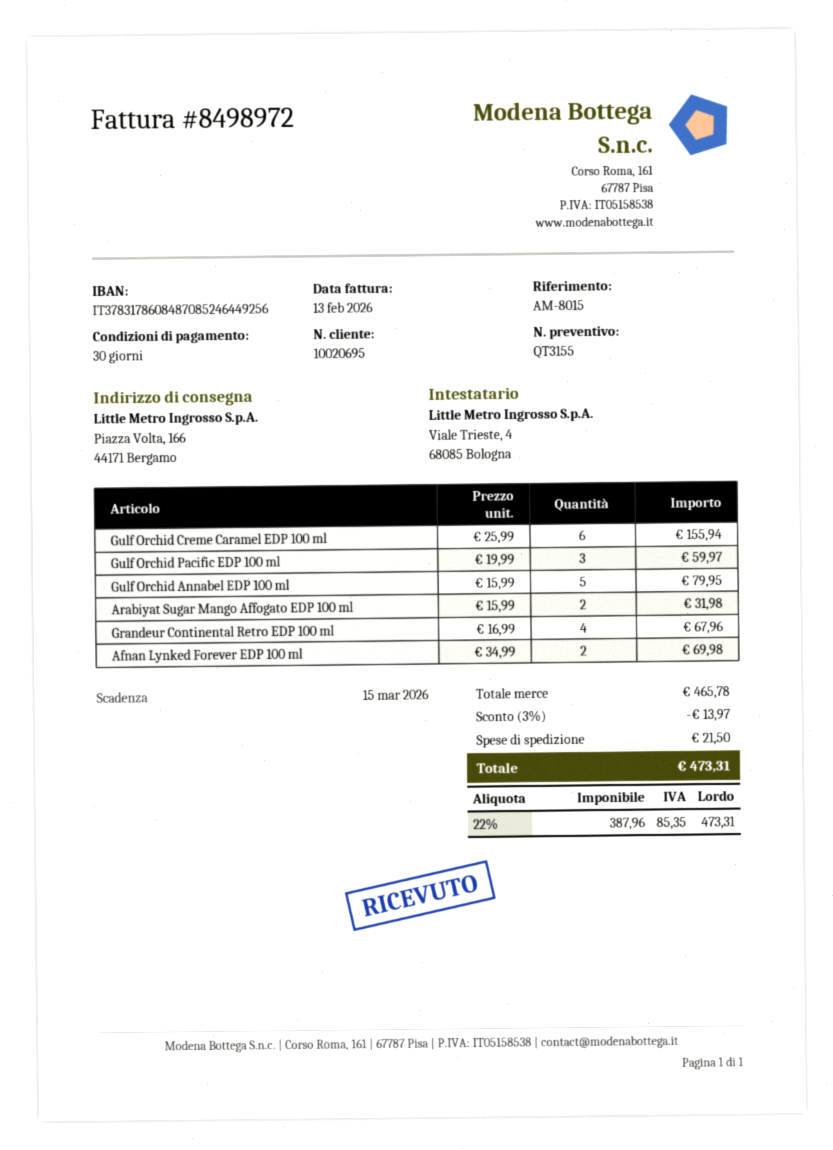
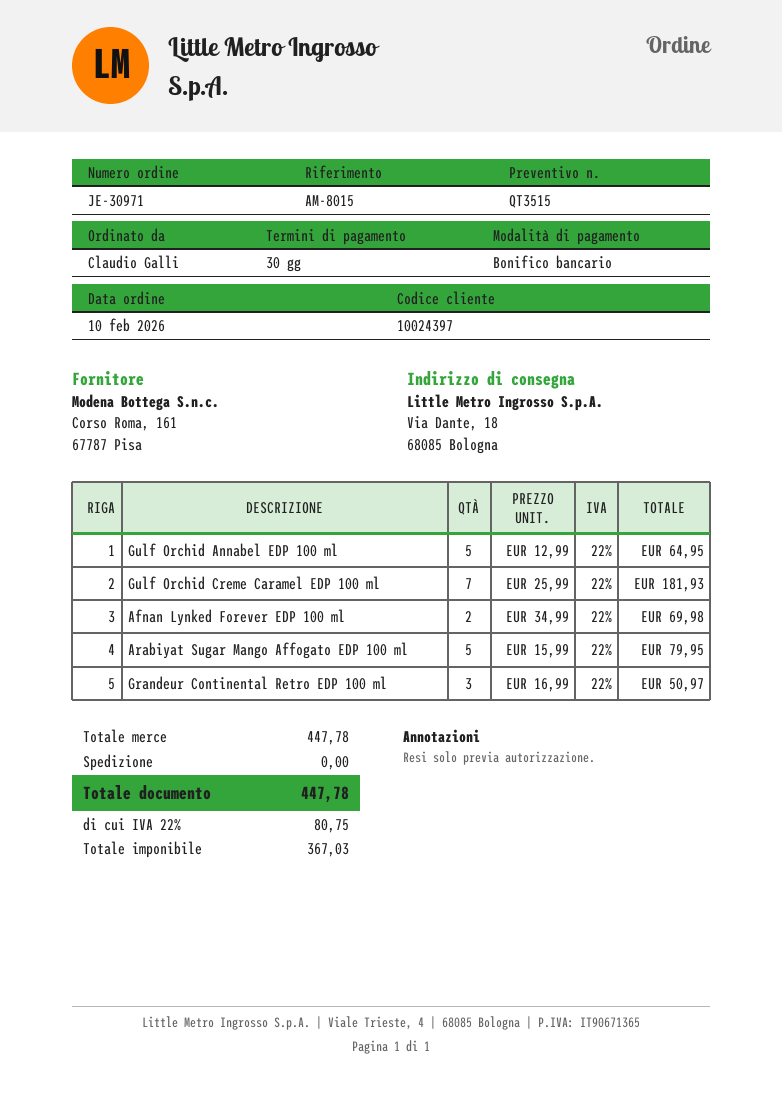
quote number: QT3155 -> QT3515
customer number: 10020695 -> 10024397
ship to: Piazza Volta, 166, 44171 Bergamo -> Via Dante, 18, 68085 Bologna
Gulf Orchid Creme Caramel EDP 100 ml: 6 x 25.99 = 155.94 -> 7 x 25.99 = 181.93
Gulf Orchid Pacific EDP 100 ml: 3 x 19.99 = 59.97 -> none
Gulf Orchid Annabel EDP 100 ml: 5 x 15.99 = 79.95 -> 5 x 12.99 = 64.95
Arabiyat Sugar Mango Affogato EDP 100 ml: 2 x 15.99 = 31.98 -> 5 x 15.99 = 79.95
Grandeur Continental Retro EDP 100 ml: 4 x 16.99 = 67.96 -> 3 x 16.99 = 50.97
subtotal: 465.78 -> 447.78
discount: 3% = 13.97 -> none
shipping: 21.50 -> 0.00
net: 387.96 -> 367.03
tax: 22% = 85.35 -> 22% = 80.75
total: 473.31 -> 447.78

